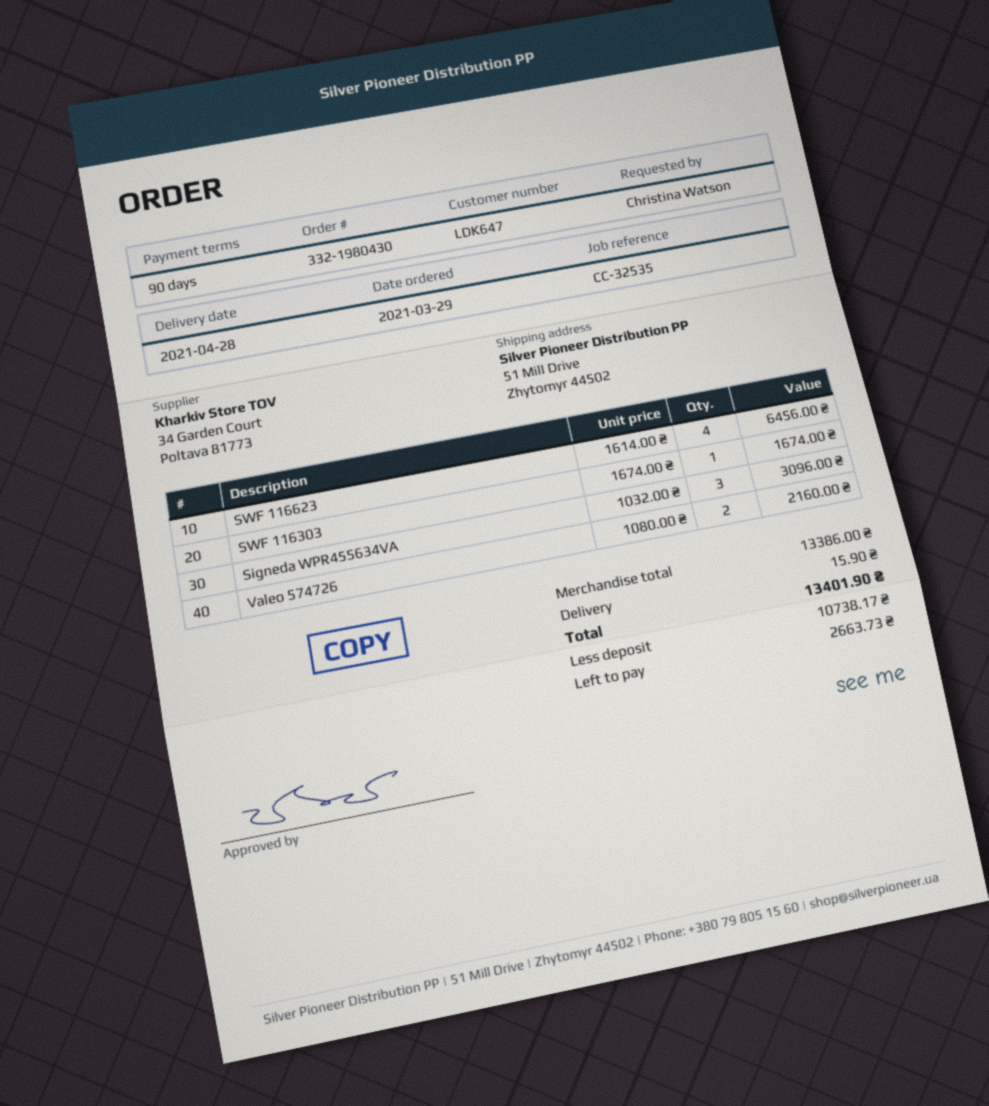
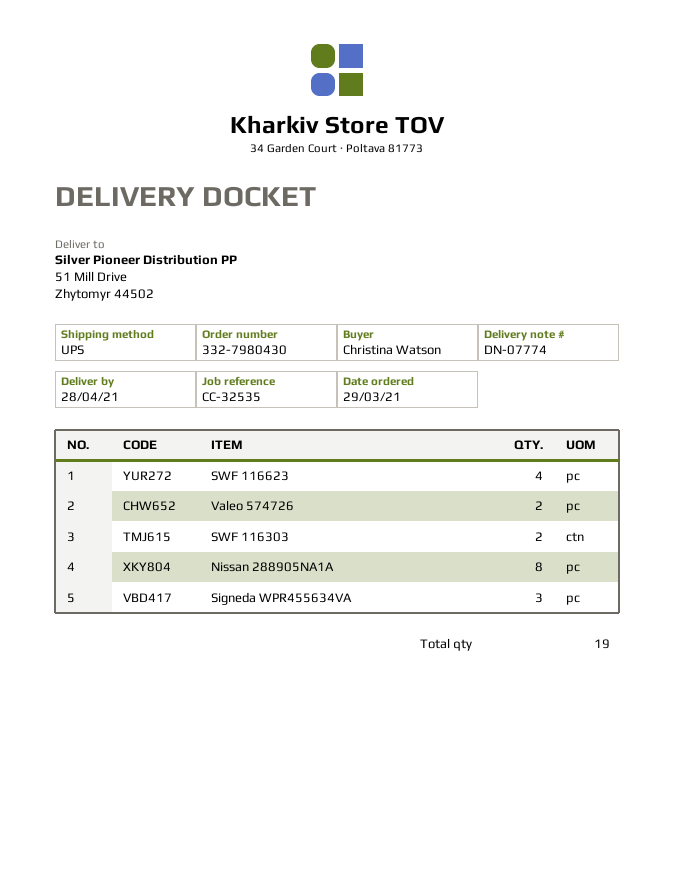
order number: 332-1980430 -> 332-7980430
SWF 116303: 1 -> 2
Nissan 288905NA1A: none -> 8

